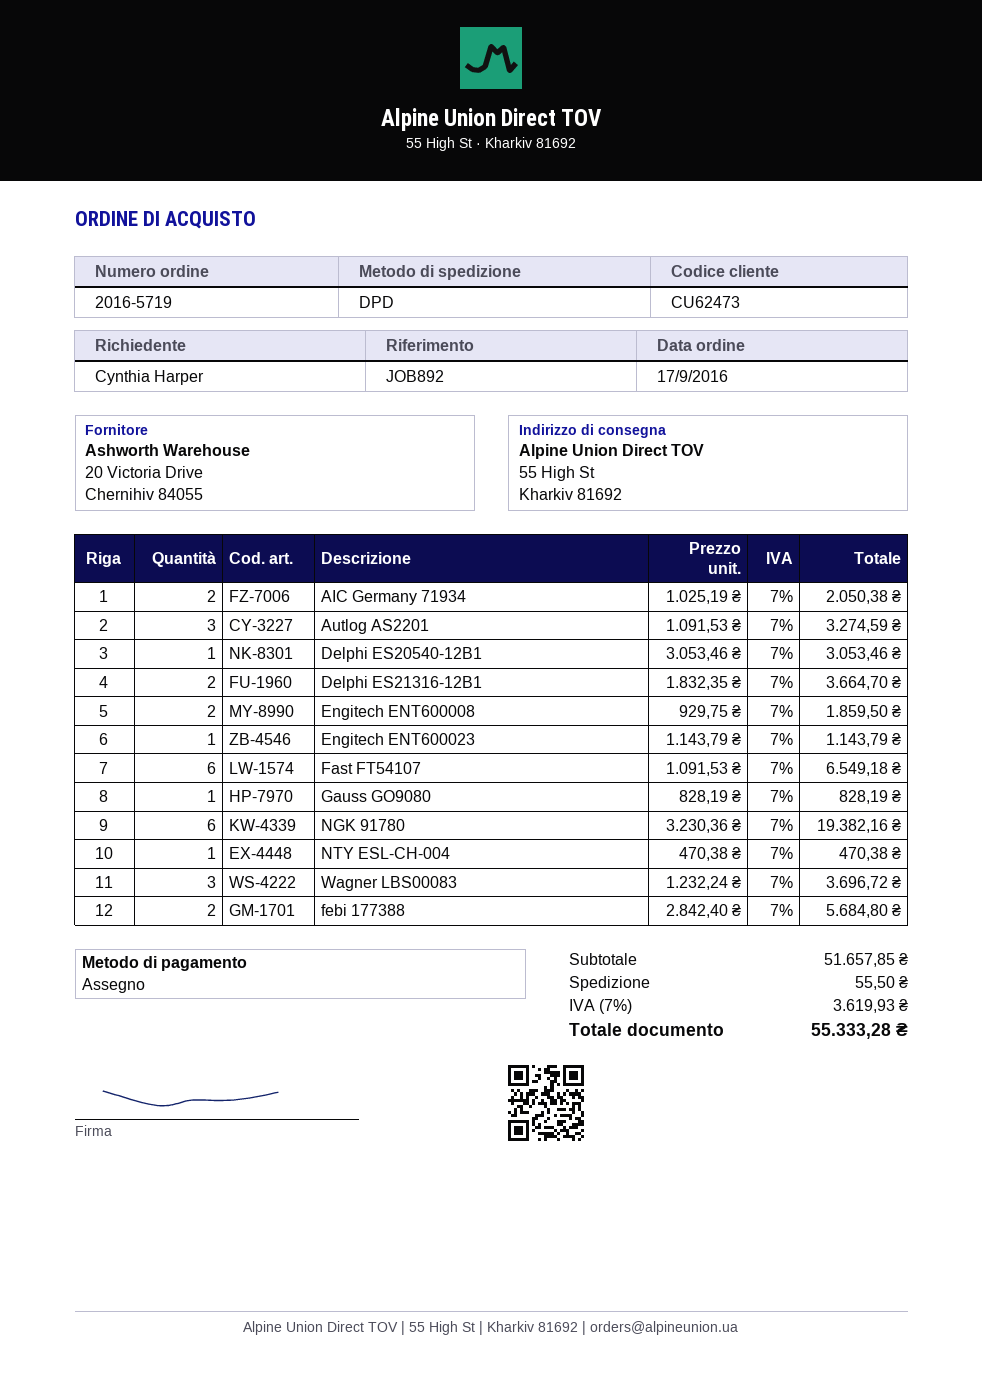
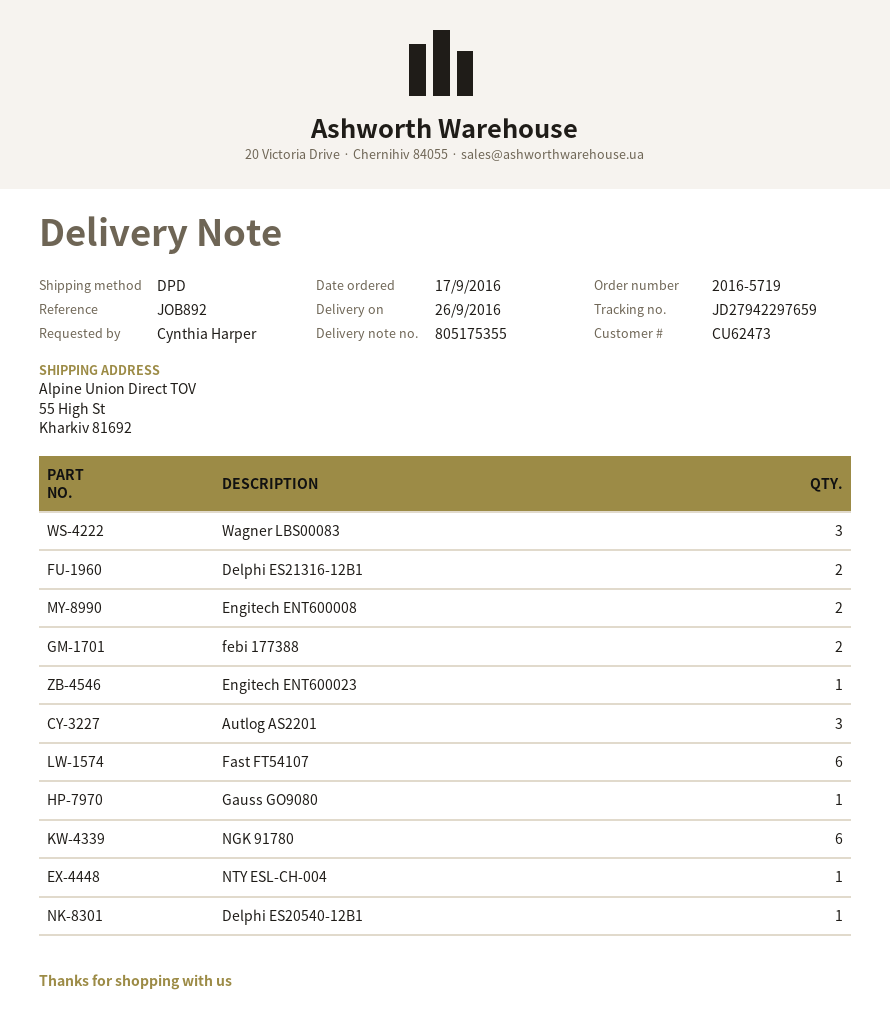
AIC Germany 71934: 2 -> none

